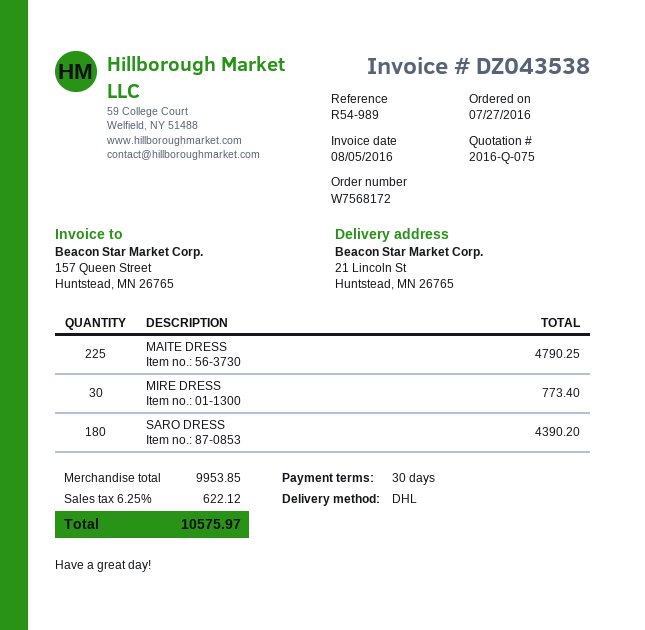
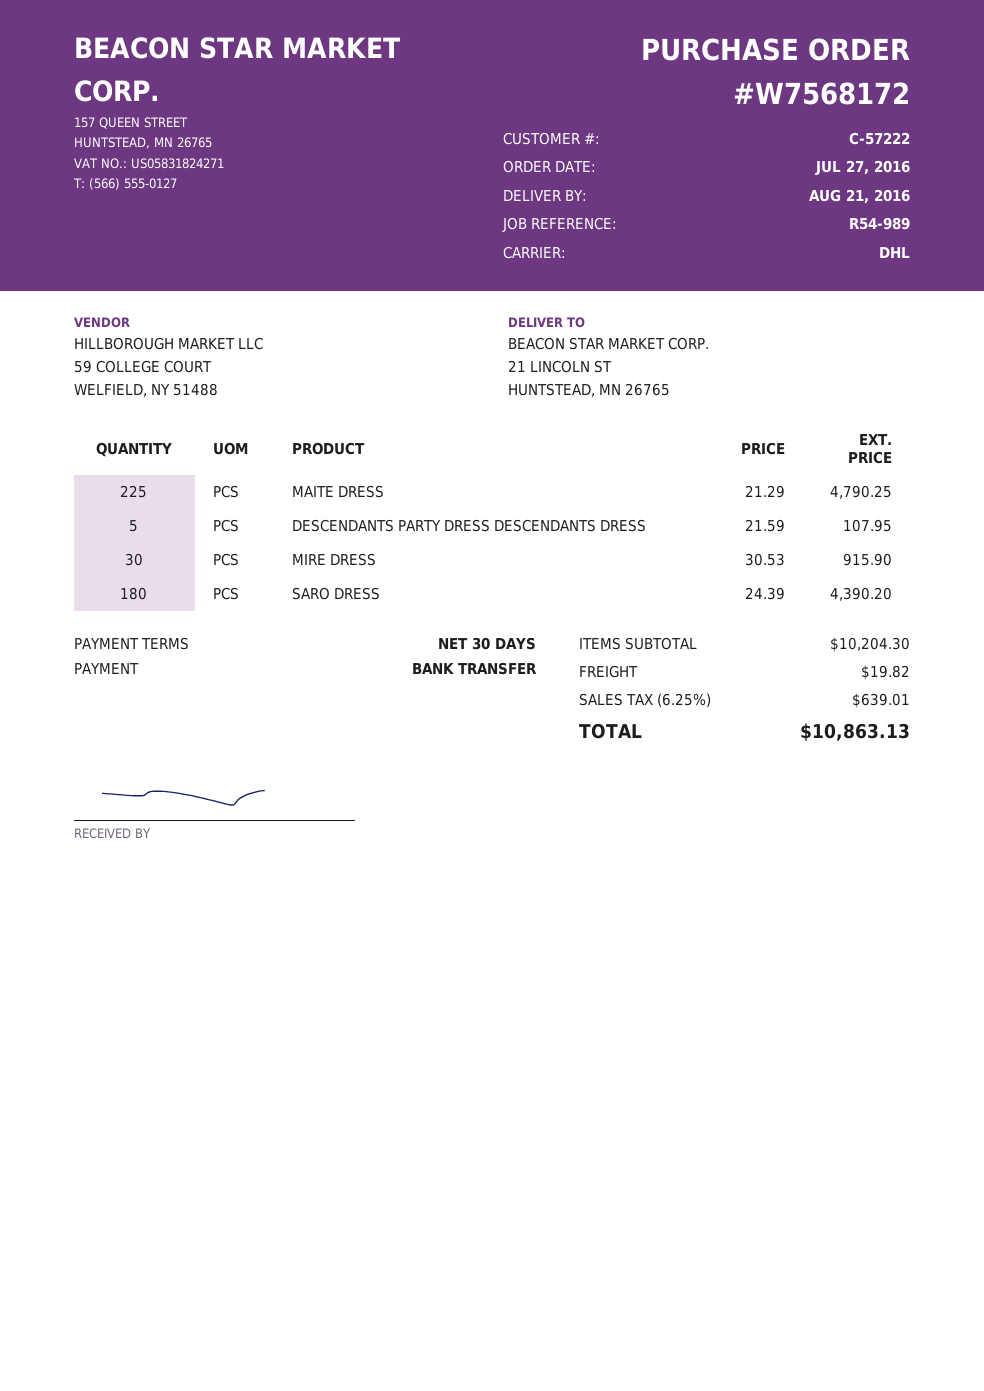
MIRE DRESS: 30 for 773.40 -> 30 for 915.90
DESCENDANTS PARTY DRESS DESCENDANTS DRESS: none -> 5 for 107.95
subtotal: 9953.85 -> 10204.30
shipping: none -> 19.82
tax: 6.25% = 622.12 -> 6.25% = 639.01
total: 10575.97 -> 10863.13

